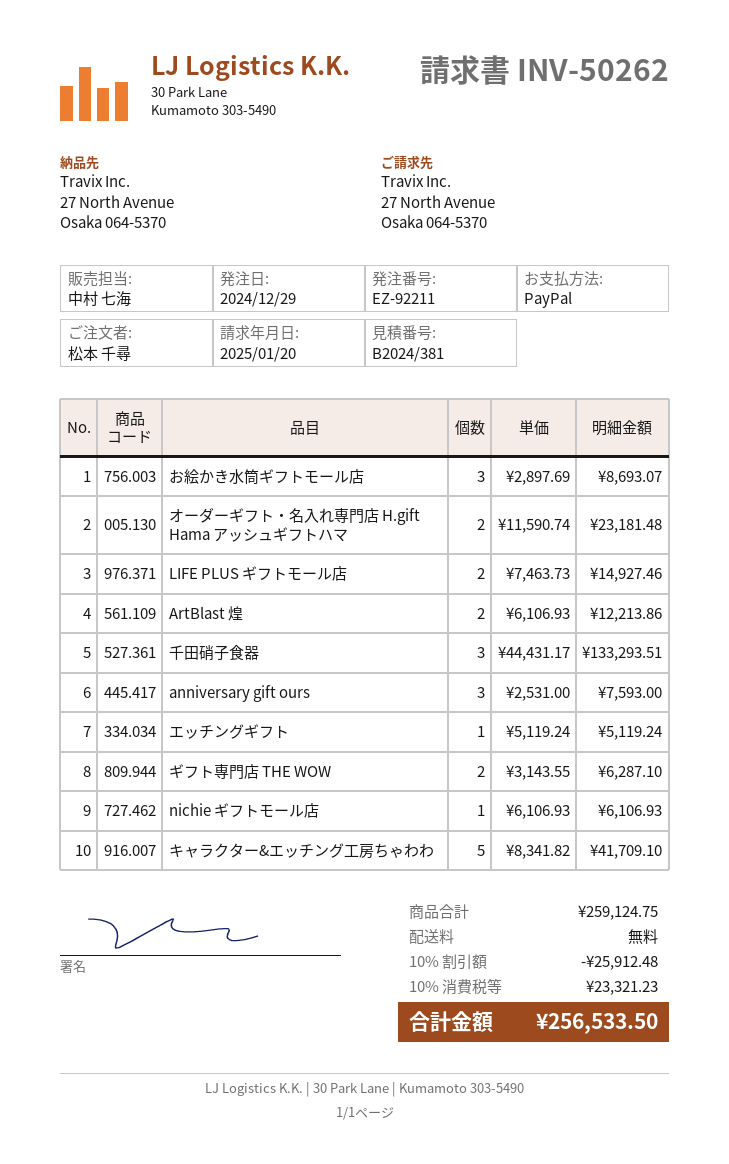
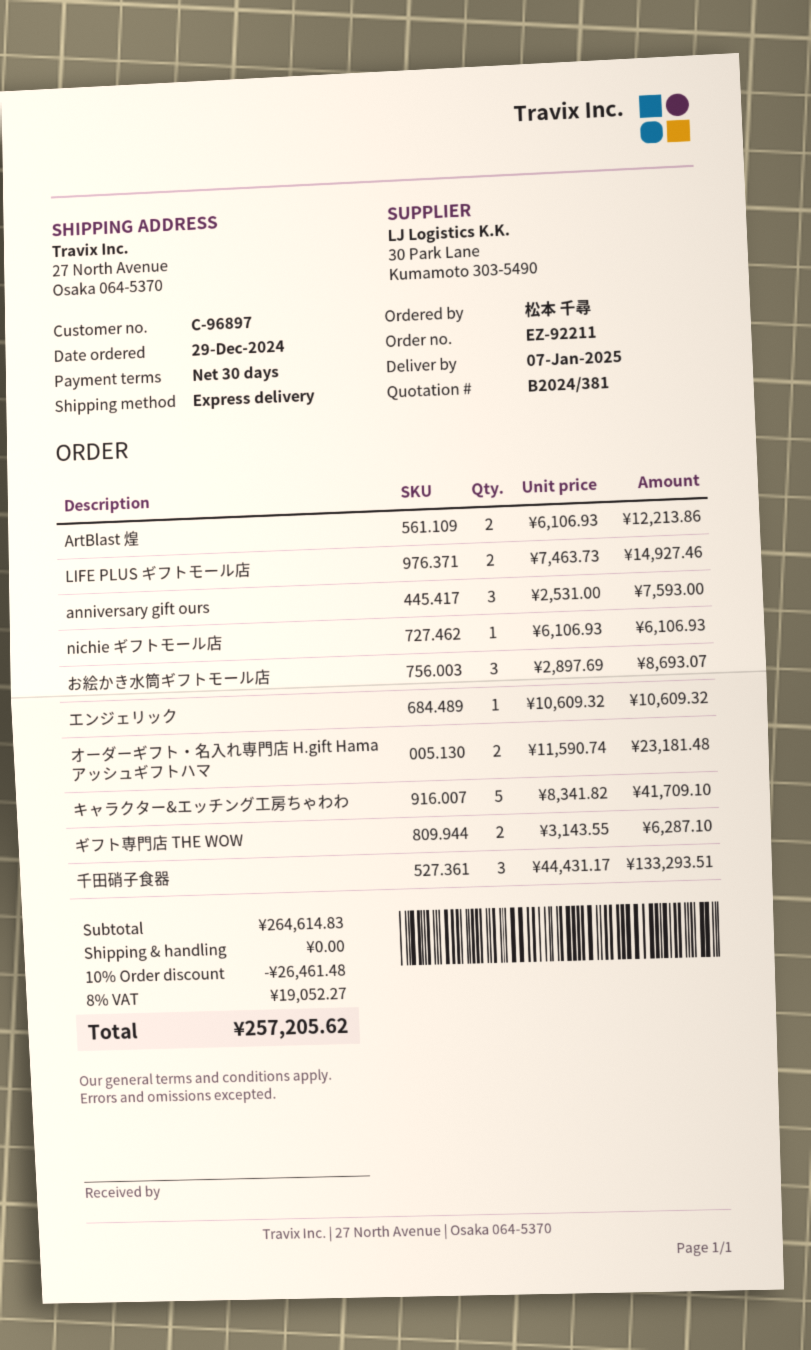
エッチングギフト: 1 x 5119.24 = 5119.24 -> none
エンジェリック: none -> 1 x 10609.32 = 10609.32
subtotal: 259124.75 -> 264614.83
discount: 10% = 25912.48 -> 10% = 26461.48
tax: 10% = 23321.23 -> 8% = 19052.27
total: 256533.50 -> 257205.62

